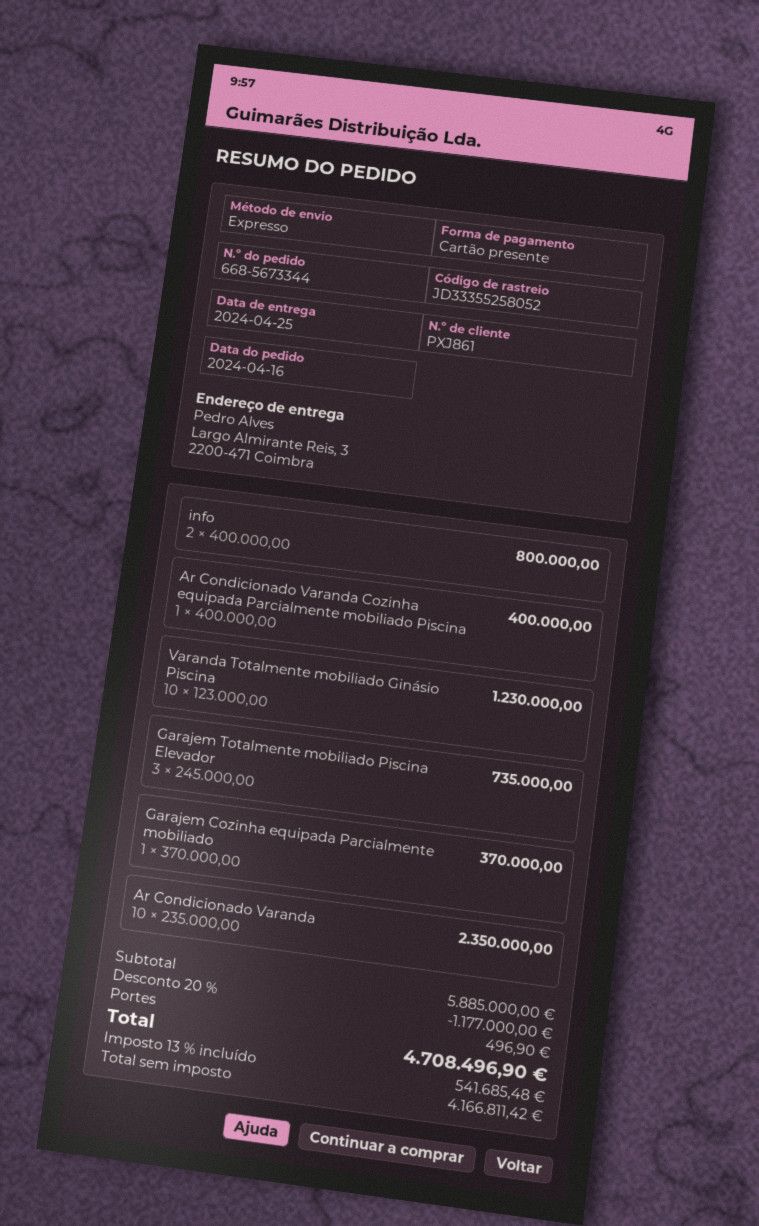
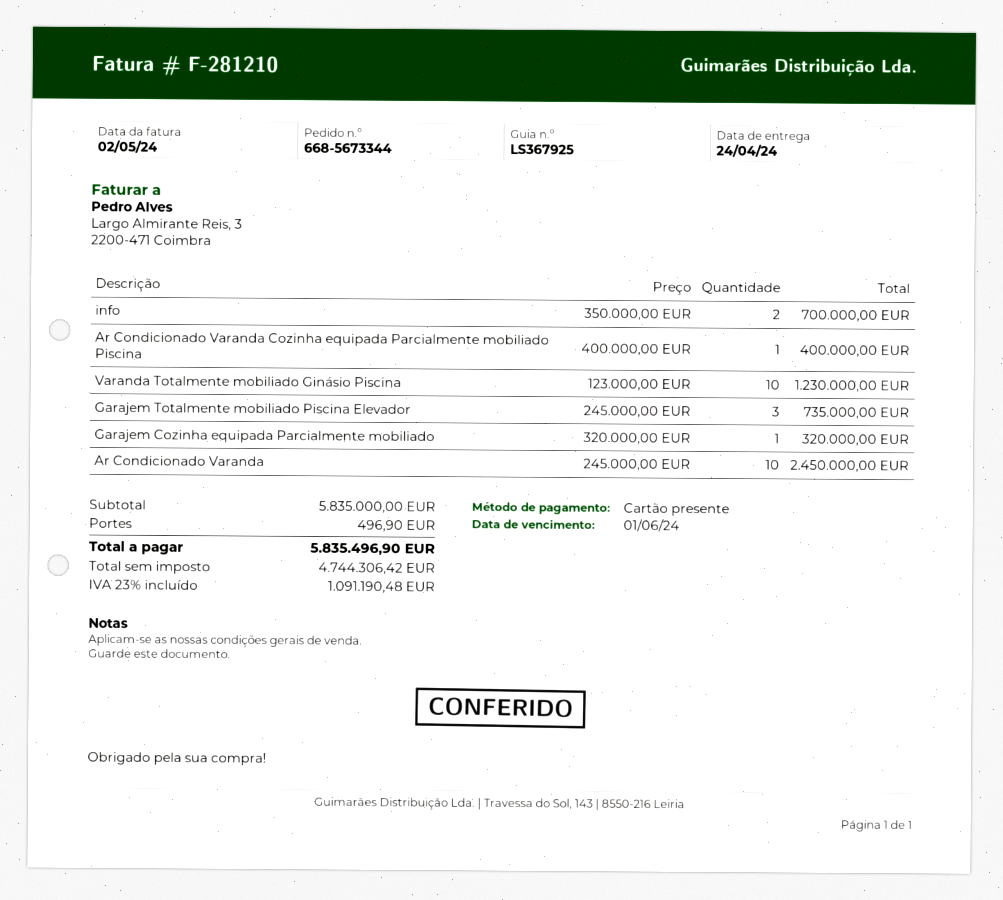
delivery date: 2024-04-25 -> 2024-04-24
info: 2 x 400000.00 = 800000.00 -> 2 x 350000.00 = 700000.00
Garajem Cozinha equipada Parcialmente mobiliado: 1 x 370000.00 = 370000.00 -> 1 x 320000.00 = 320000.00
Ar Condicionado Varanda: 10 x 235000.00 = 2350000.00 -> 10 x 245000.00 = 2450000.00
subtotal: 5885000.00 -> 5835000.00
discount: 20% = 1177000.00 -> none
net: 4166811.42 -> 4744306.42
tax: 13% = 541685.48 -> 23% = 1091190.48
total: 4708496.90 -> 5835496.90

